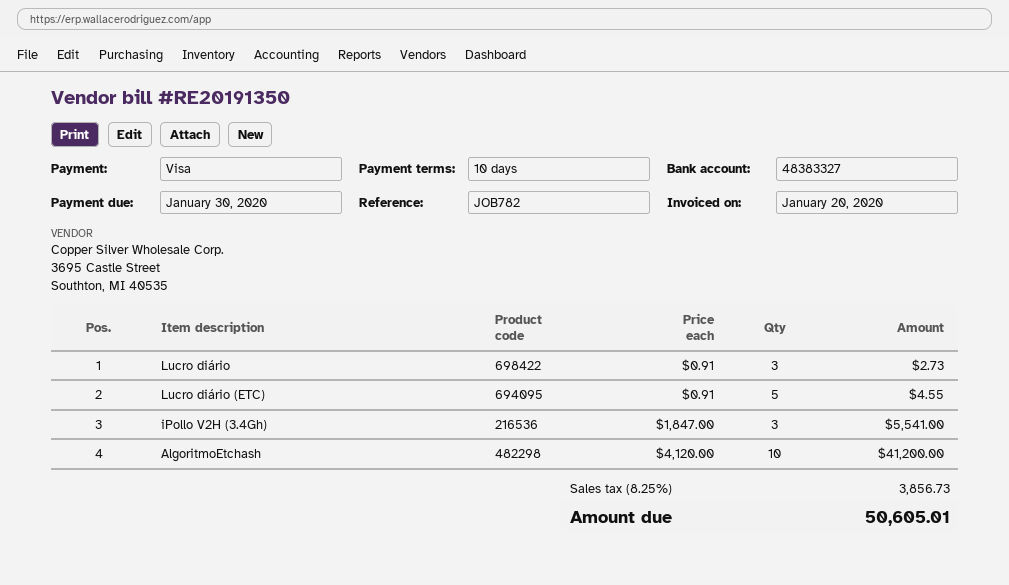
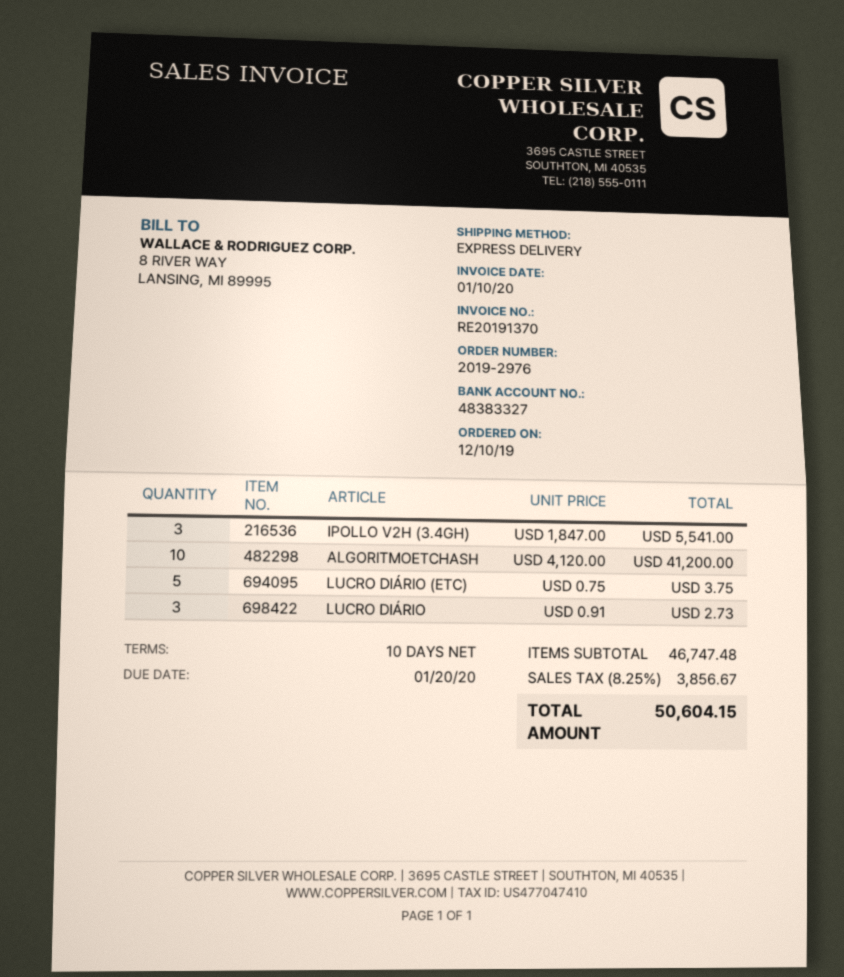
invoice number: RE20191350 -> RE20191370
invoice date: 2020-01-20 -> 2020-01-10
due date: 2020-01-30 -> 2020-01-20
Lucro diário (ETC): 5 x 0.91 = 4.55 -> 5 x 0.75 = 3.75
tax: 8.25% = 3856.73 -> 8.25% = 3856.67
total: 50605.01 -> 50604.15

